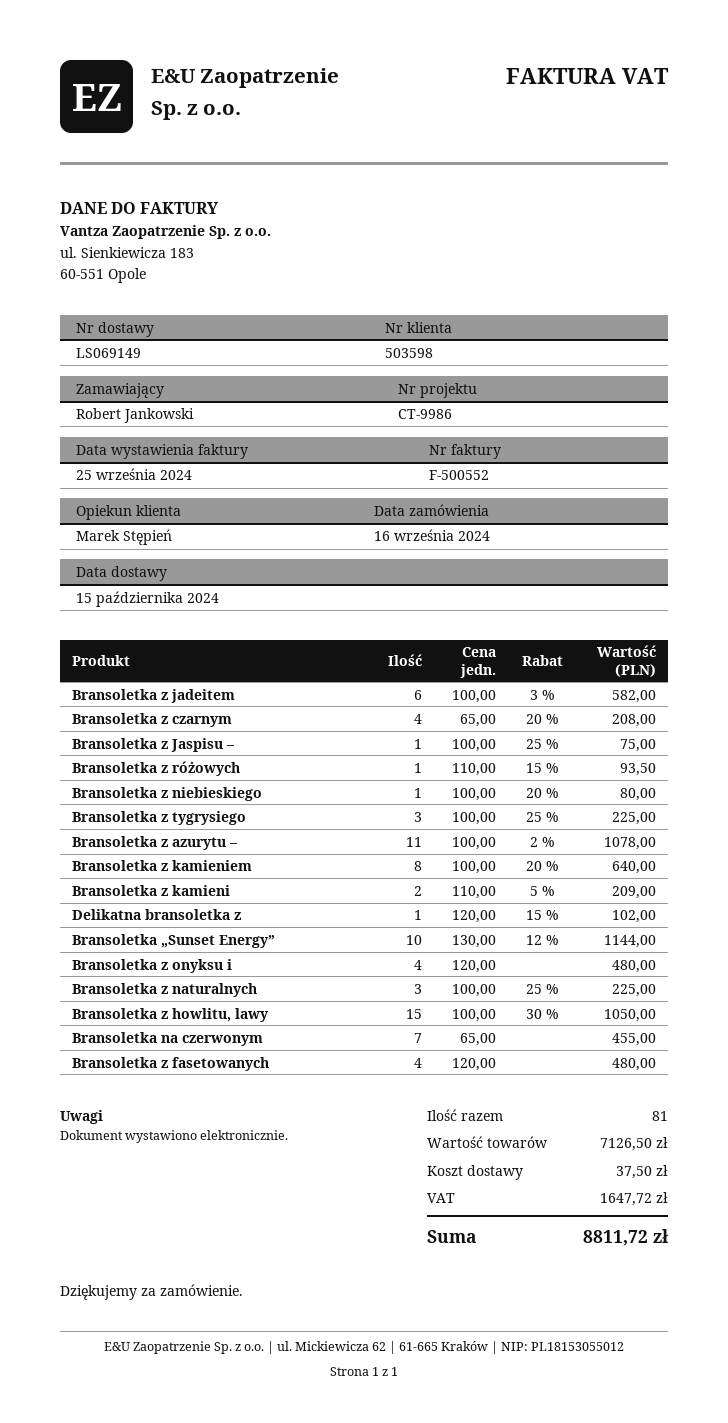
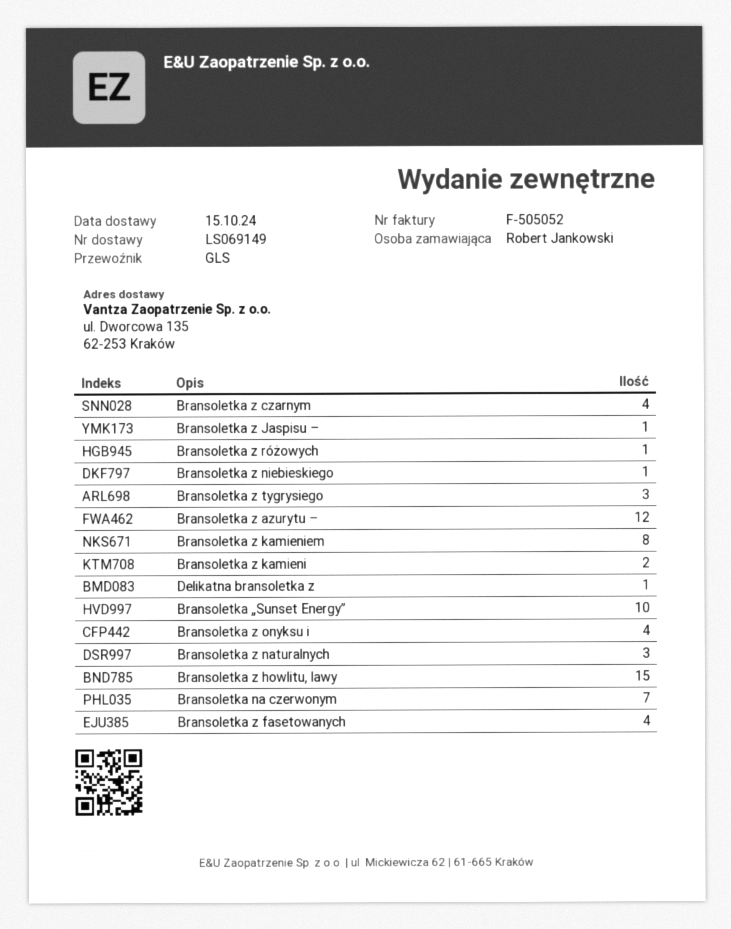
invoice number: F-500552 -> F-505052
Bransoletka z jadeitem: 6 -> none
Bransoletka z azurytu –: 11 -> 12

